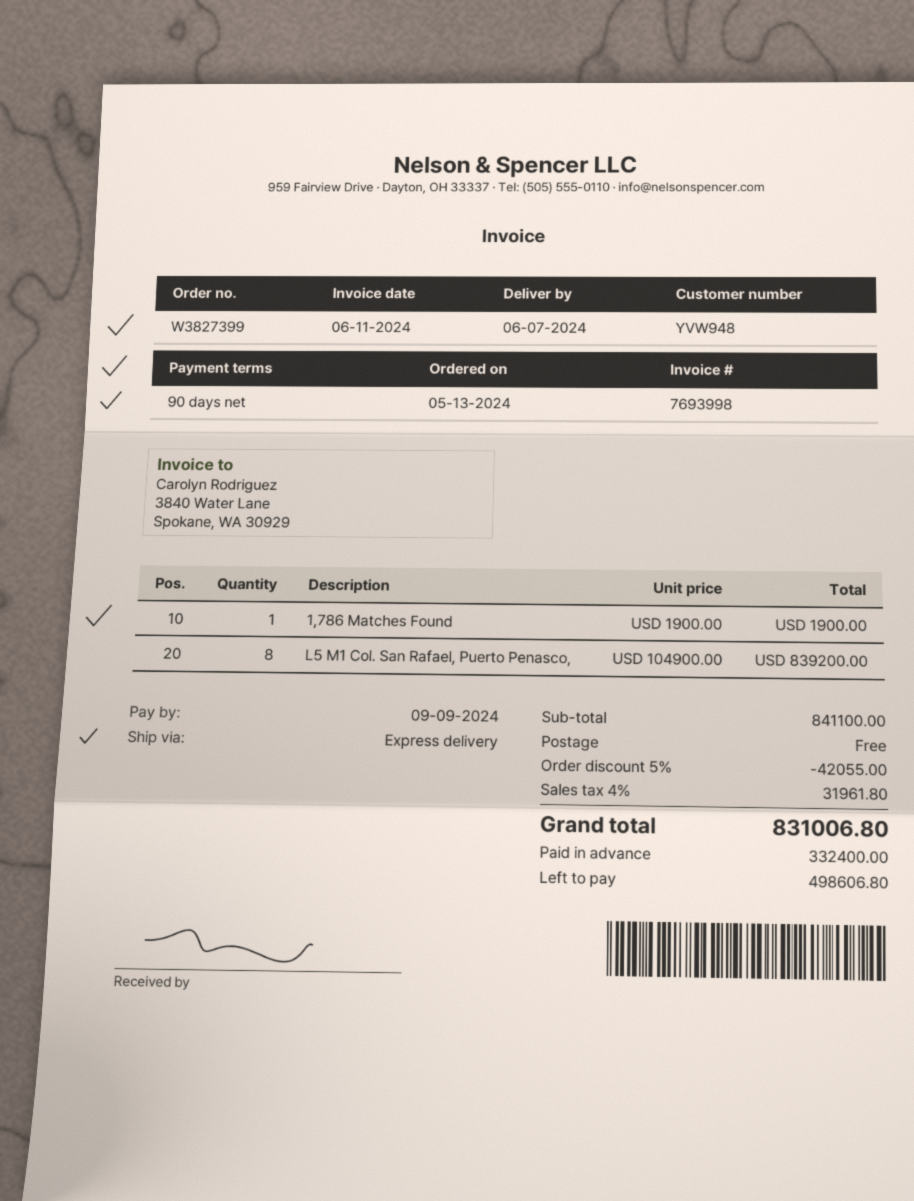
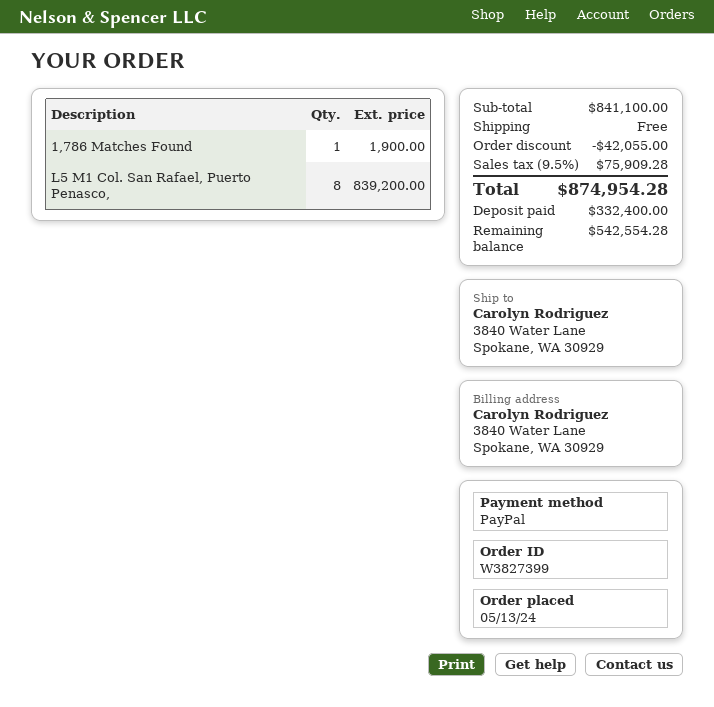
tax: 4% = 31961.80 -> 9.5% = 75909.28
total: 831006.80 -> 874954.28
balance: 498606.80 -> 542554.28

